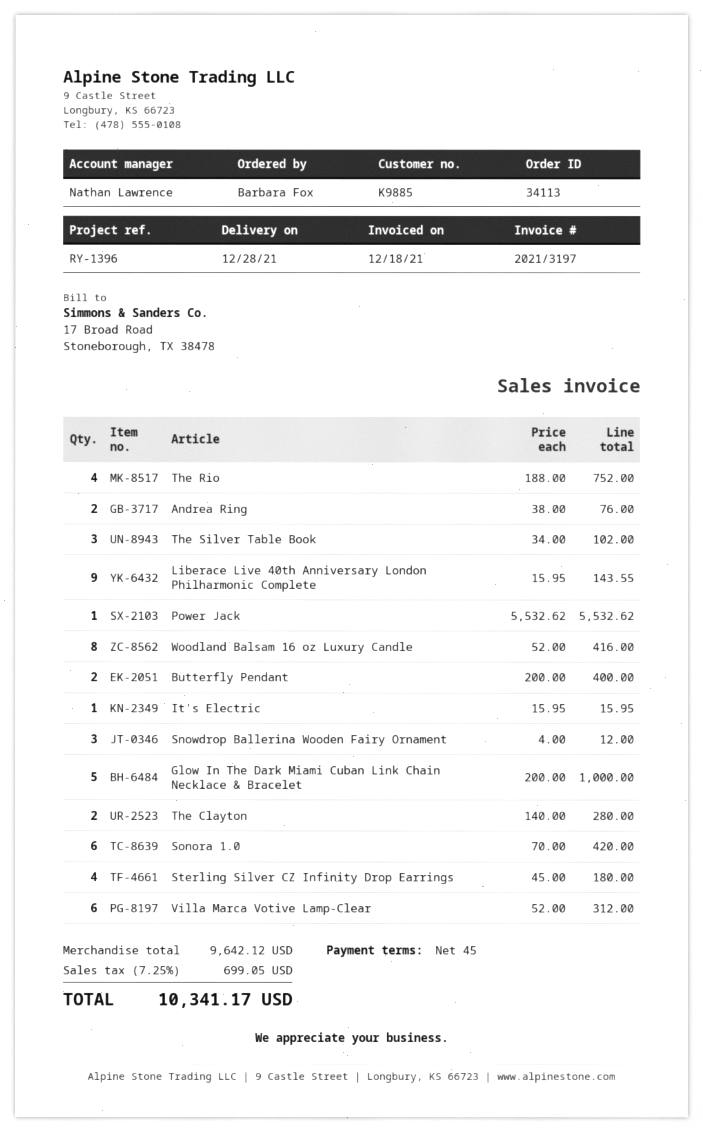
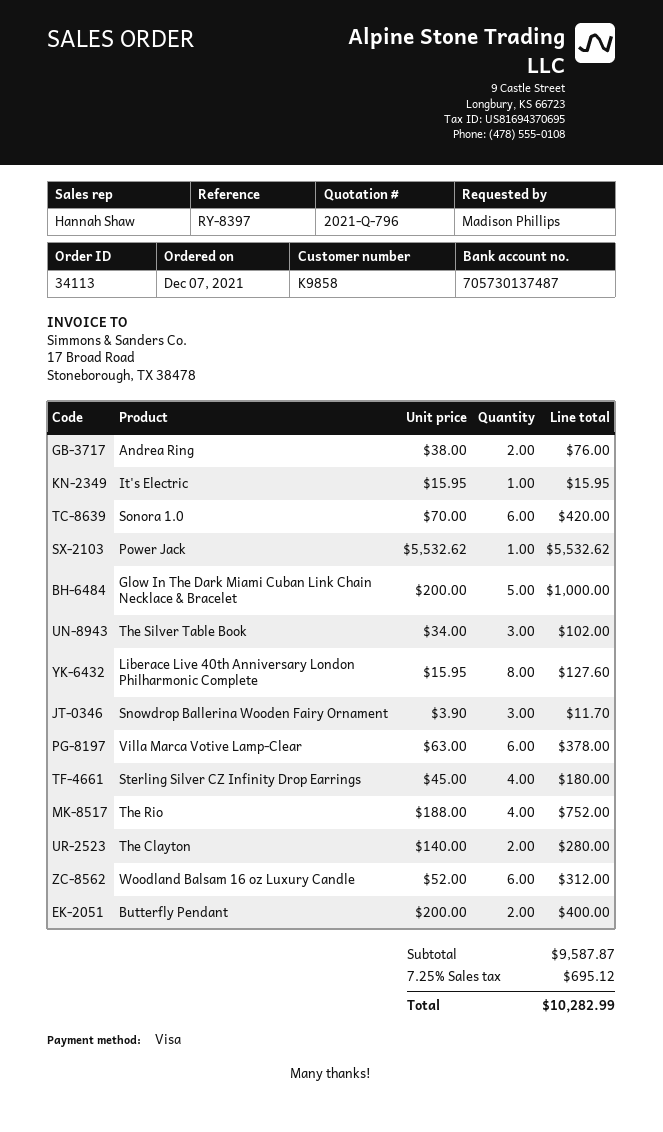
customer number: K9885 -> K9858
reference: RY-1396 -> RY-8397
ordered by: Barbara Fox -> Madison Phillips
sales rep: Nathan Lawrence -> Hannah Shaw
Liberace Live 40th Anniversary London Philharmonic Complete: 9 x 15.95 = 143.55 -> 8 x 15.95 = 127.60
Woodland Balsam 16 oz Luxury Candle: 8 x 52.00 = 416.00 -> 6 x 52.00 = 312.00
Snowdrop Ballerina Wooden Fairy Ornament: 3 x 4.00 = 12.00 -> 3 x 3.90 = 11.70
Villa Marca Votive Lamp-Clear: 6 x 52.00 = 312.00 -> 6 x 63.00 = 378.00
subtotal: 9642.12 -> 9587.87
tax: 7.25% = 699.05 -> 7.25% = 695.12
total: 10341.17 -> 10282.99

